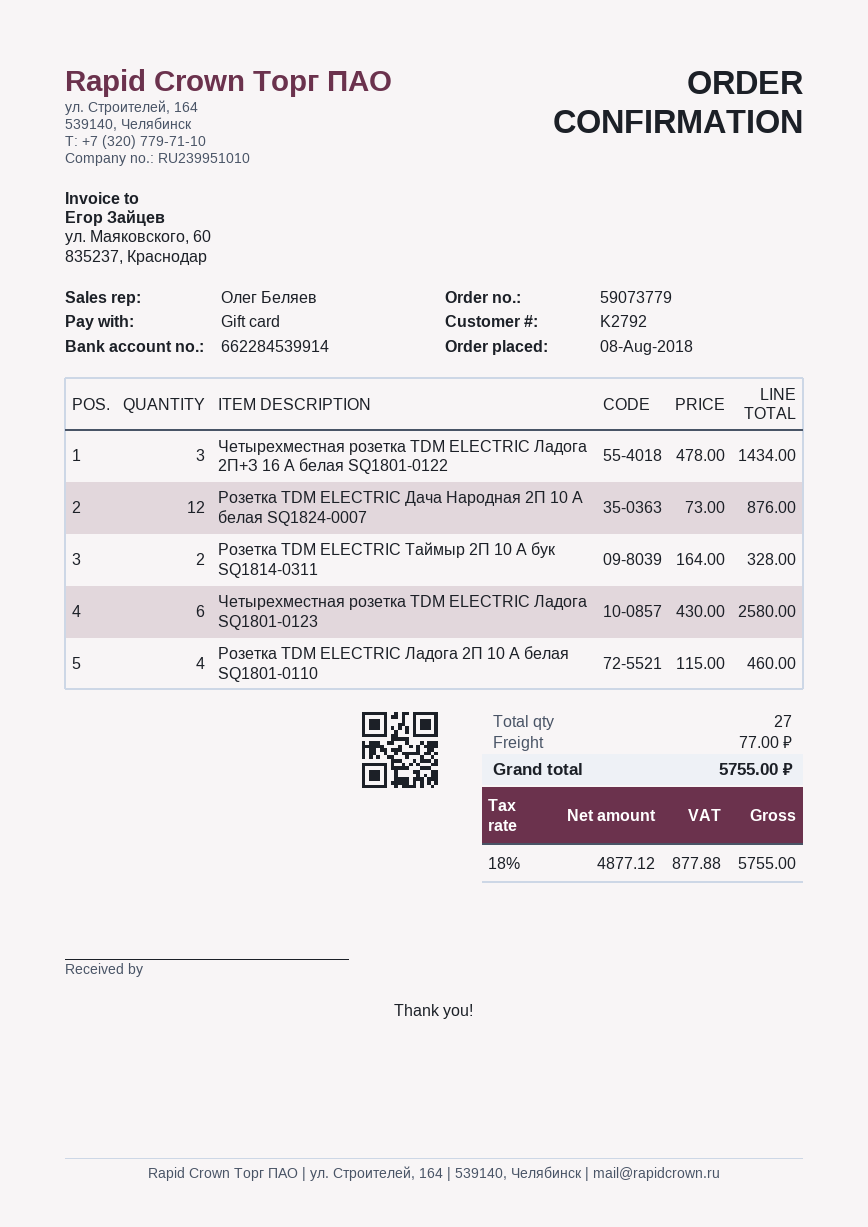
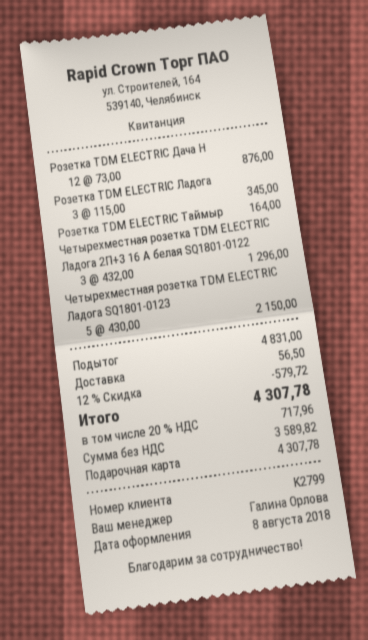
customer number: K2792 -> K2799
sales rep: Олег Беляев -> Галина Орлова
Четырехместная розетка TDM ELECTRIC Ладога 2П+З 16 А белая SQ1801-0122: 3 x 478.00 = 1434.00 -> 3 x 432.00 = 1296.00
Розетка TDM ELECTRIC Таймыр 2П 10 А бук SQ1814-0311: 2 x 164.00 = 328.00 -> 1 x 164.00 = 164.00
Четырехместная розетка TDM ELECTRIC Ладога SQ1801-0123: 6 x 430.00 = 2580.00 -> 5 x 430.00 = 2150.00
Розетка TDM ELECTRIC Ладога 2П 10 А белая SQ1801-0110: 4 x 115.00 = 460.00 -> 3 x 115.00 = 345.00
discount: none -> 12% = 579.72
shipping: 77.00 -> 56.50
net: 4877.12 -> 3589.82
tax: 18% = 877.88 -> 20% = 717.96
total: 5755.00 -> 4307.78

